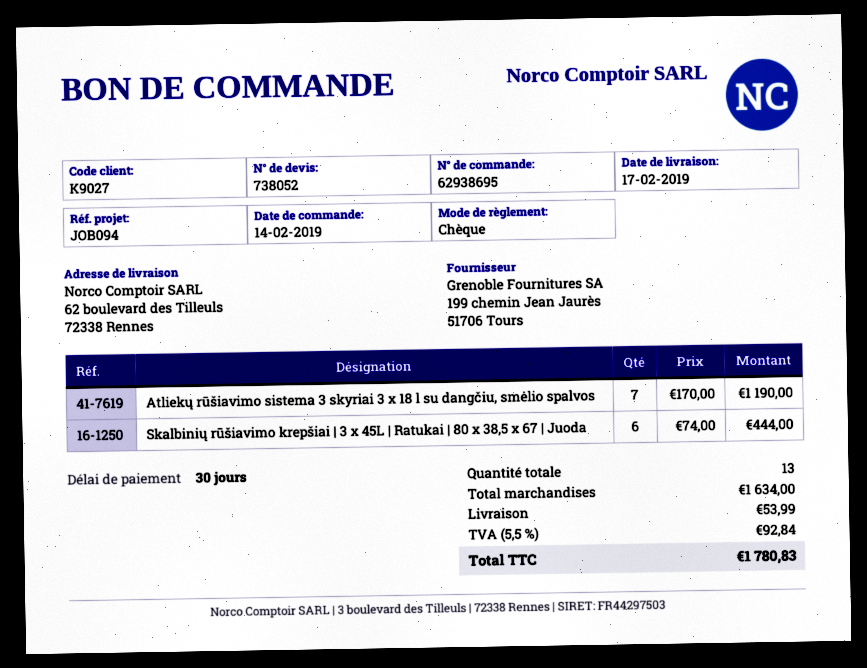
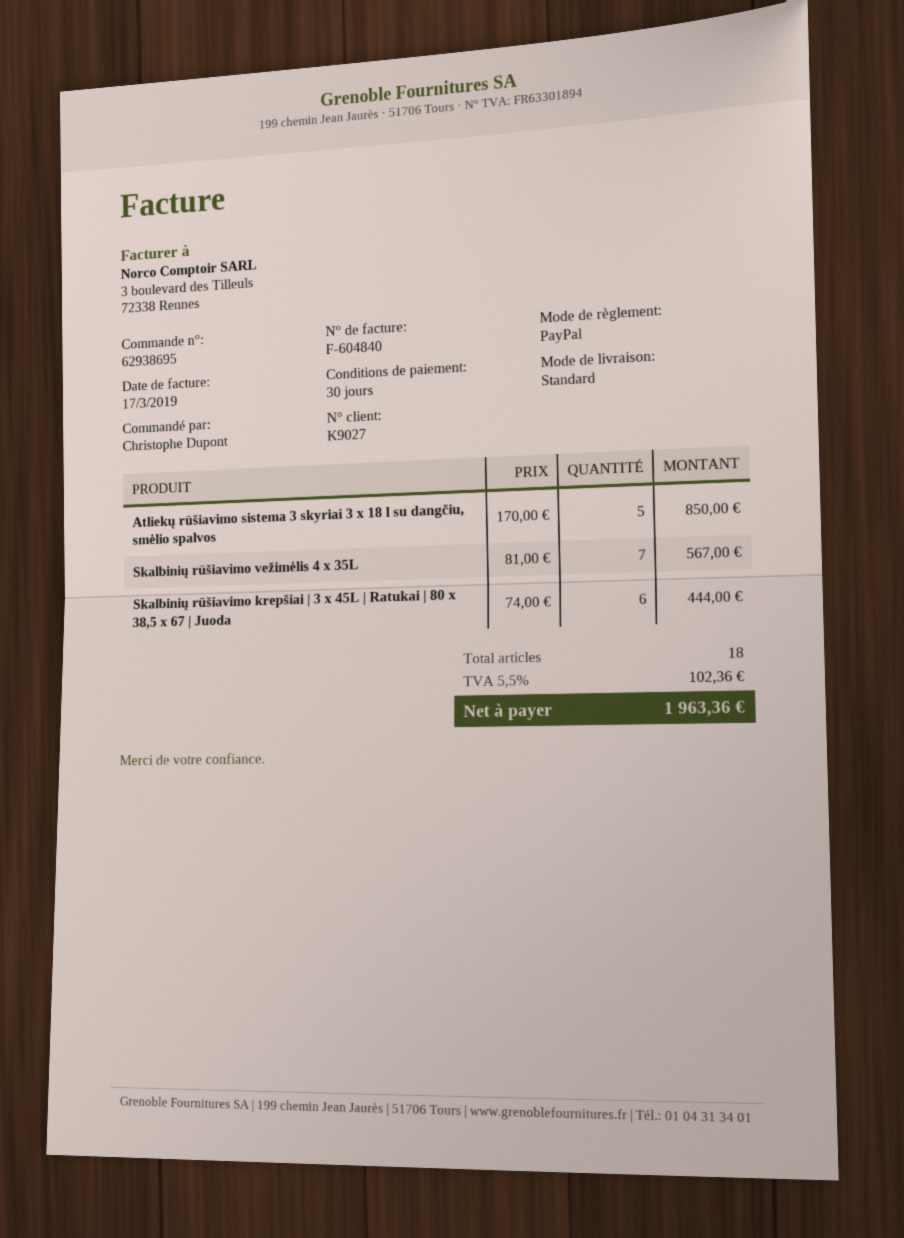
payment method: cheque -> PayPal
Atliekų rūšiavimo sistema 3 skyriai 3 x 18 l su dangčiu, smėlio spalvos: 7 x 170.00 = 1190.00 -> 5 x 170.00 = 850.00
Skalbinių rūšiavimo vežimėlis 4 x 35L: none -> 7 x 81.00 = 567.00
total quantity: 13 -> 18
shipping: 53.99 -> none
tax: 5.5% = 92.84 -> 5.5% = 102.36
total: 1780.83 -> 1963.36

